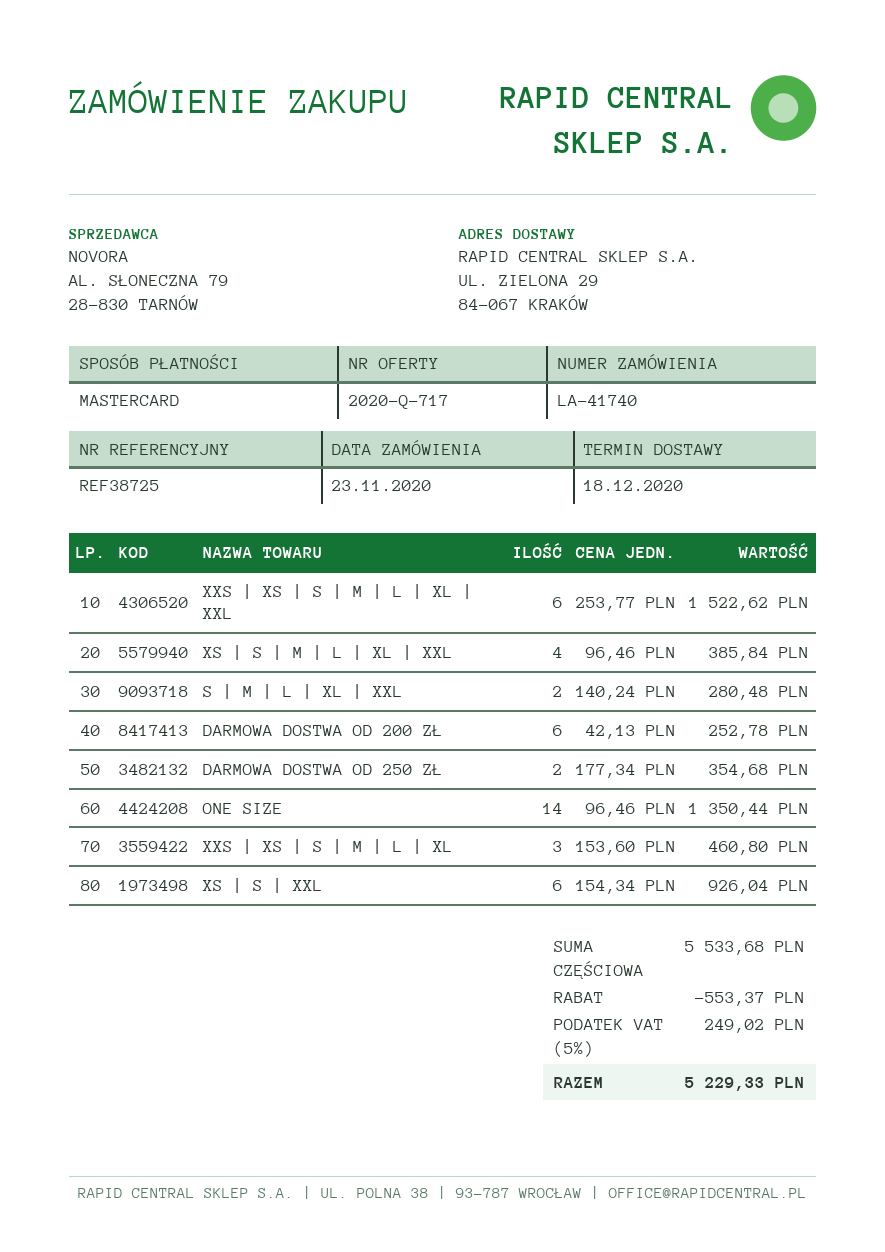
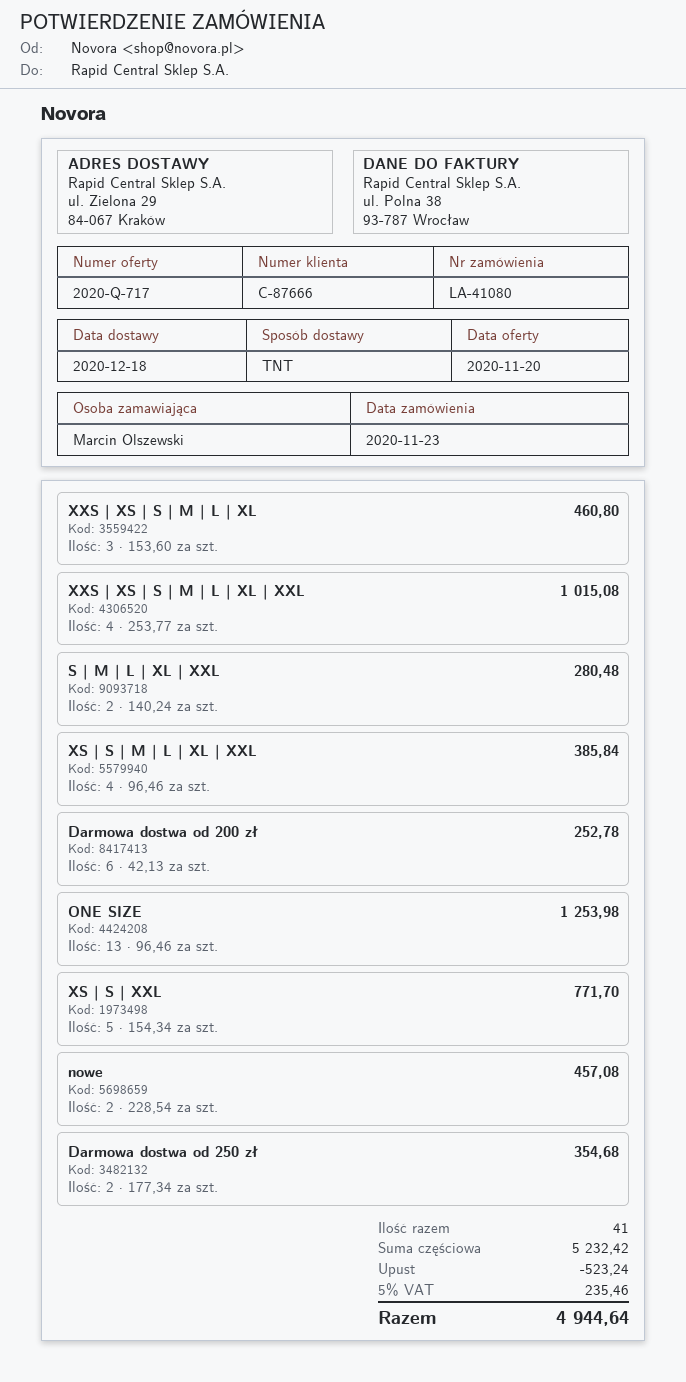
order number: LA-41740 -> LA-41080
XXS | XS | S | M | L | XL | XXL: 6 x 253.77 = 1522.62 -> 4 x 253.77 = 1015.08
ONE SIZE: 14 x 96.46 = 1350.44 -> 13 x 96.46 = 1253.98
XS | S | XXL: 6 x 154.34 = 926.04 -> 5 x 154.34 = 771.70
nowe: none -> 2 x 228.54 = 457.08
subtotal: 5533.68 -> 5232.42
discount: 553.37 -> 523.24
tax: 5% = 249.02 -> 5% = 235.46
total: 5229.33 -> 4944.64

